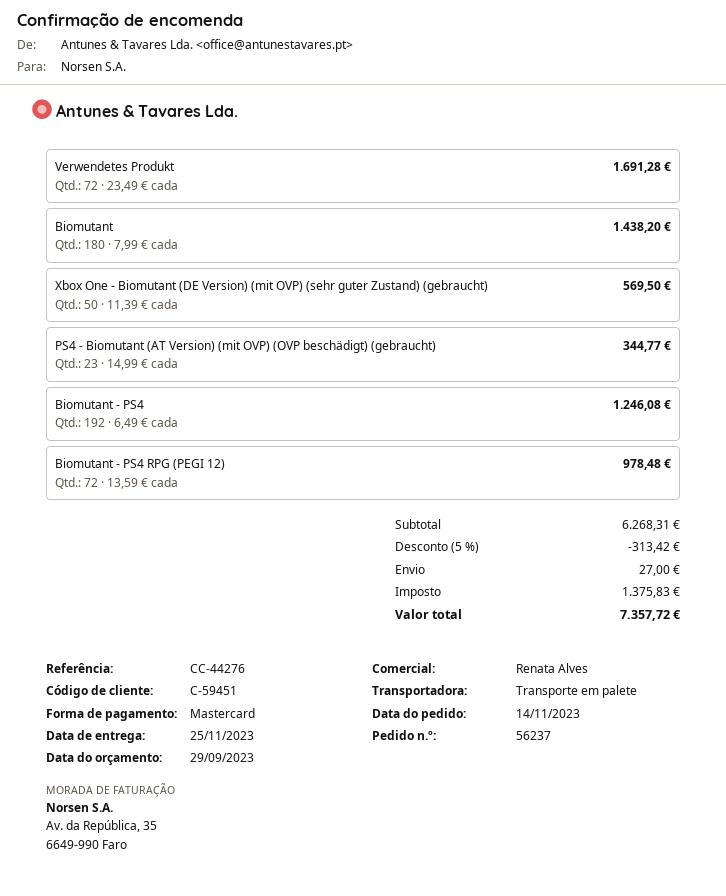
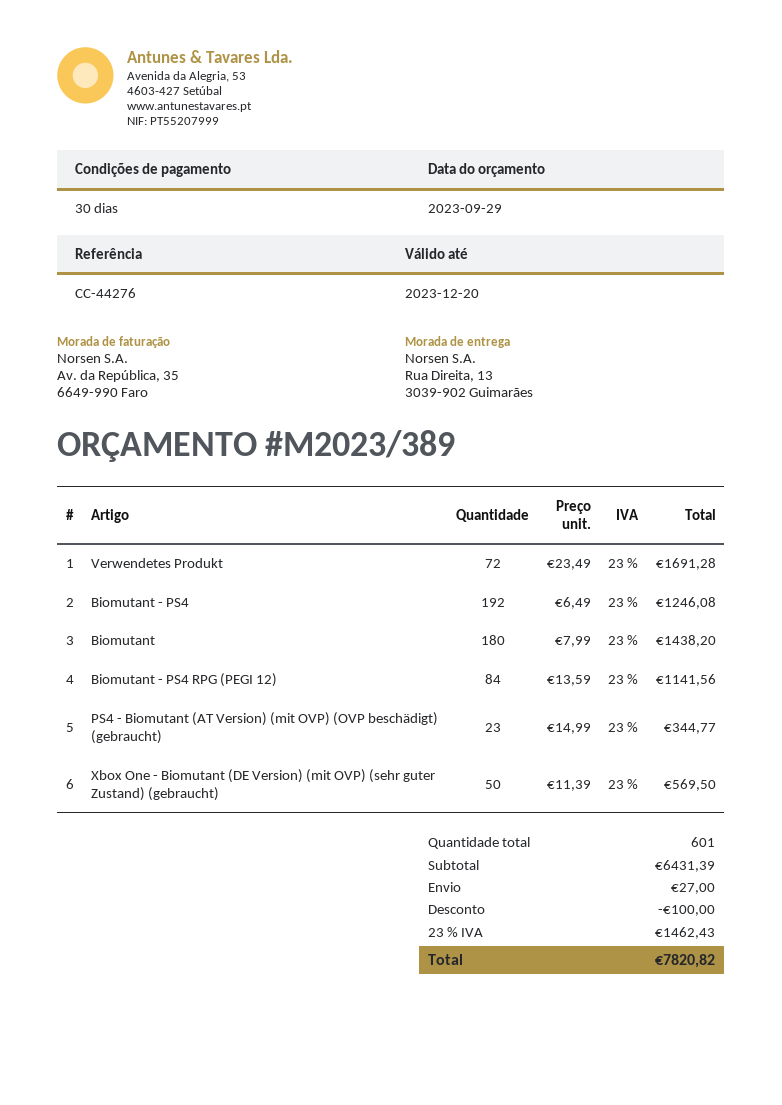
Biomutant - PS4 RPG (PEGI 12): 72 x 13.59 = 978.48 -> 84 x 13.59 = 1141.56
subtotal: 6268.31 -> 6431.39
discount: 313.42 -> 100.00
tax: 1375.83 -> 1462.43
total: 7357.72 -> 7820.82

